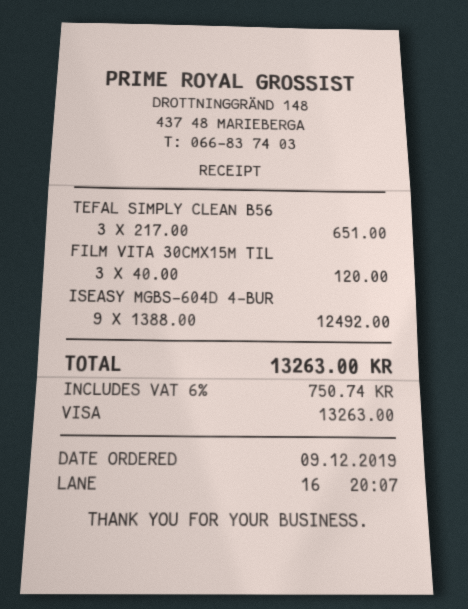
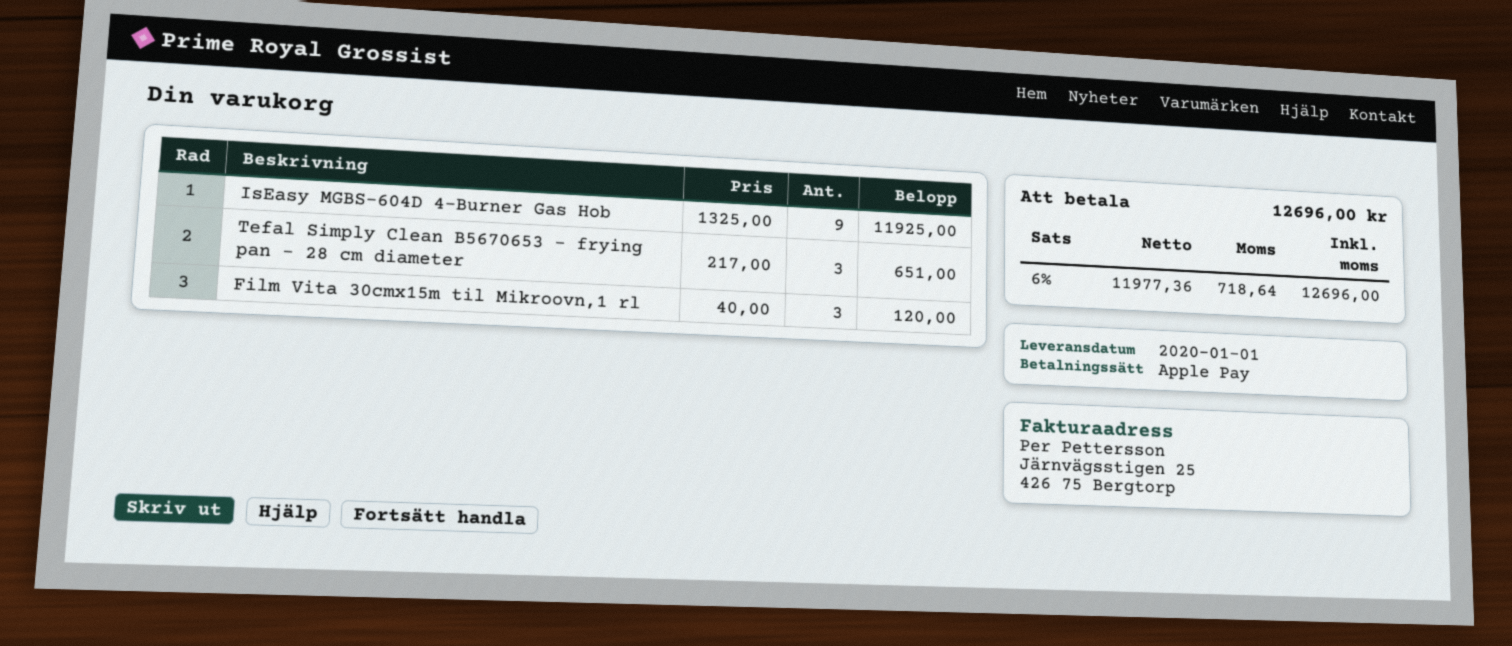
payment method: Visa -> Apple Pay
ISEASY MGBS-604D 4-BUR: 9 x 1388.00 = 12492.00 -> 9 x 1325.00 = 11925.00
tax: 6% = 750.74 -> 6% = 718.64
total: 13263.00 -> 12696.00

